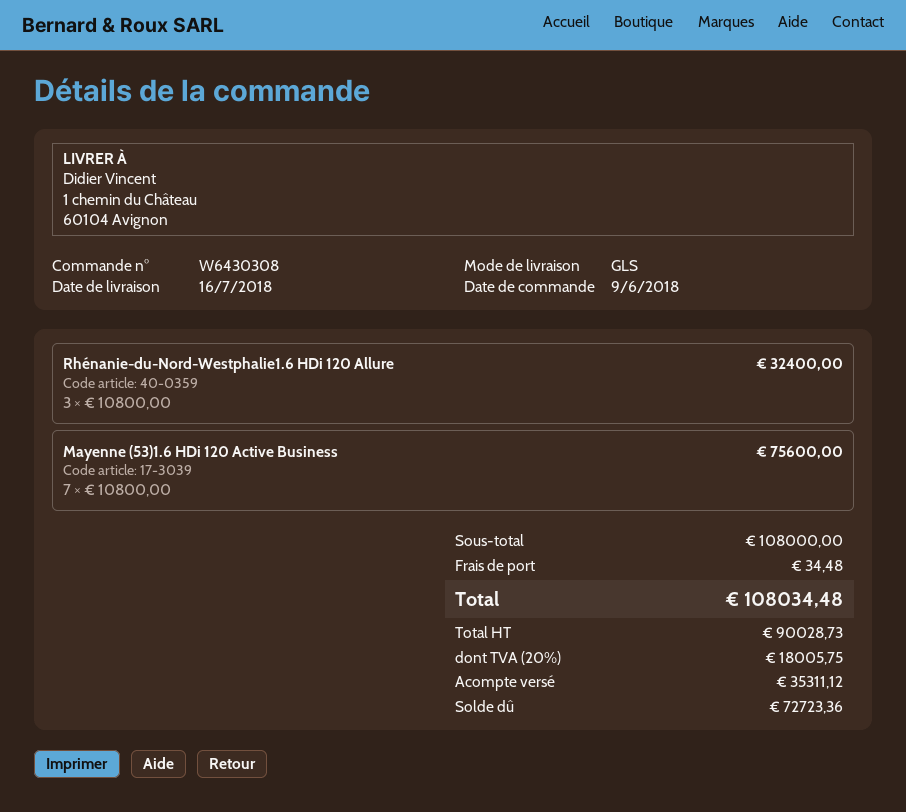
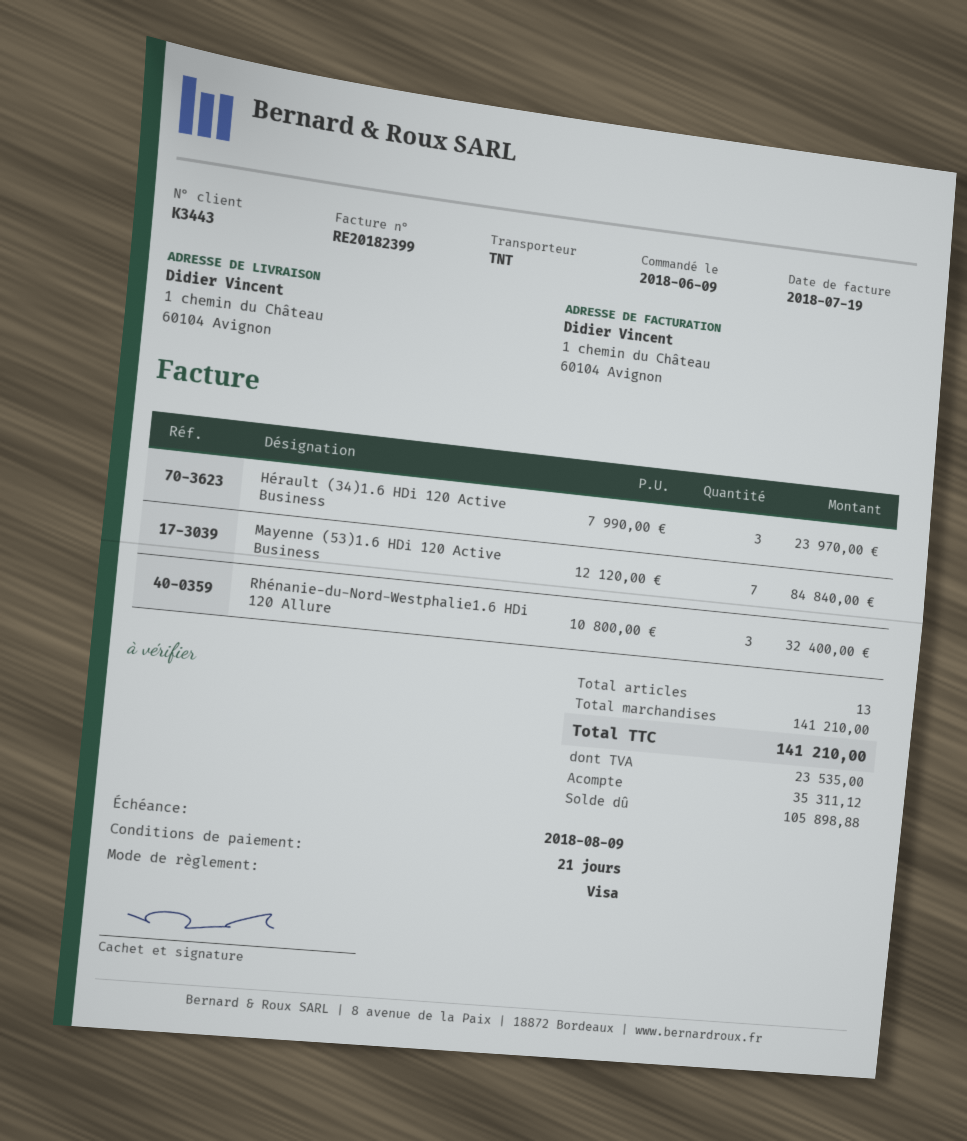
shipping method: GLS -> TNT
Mayenne (53)1.6 HDi 120 Active Business: 7 x 10800.00 = 75600.00 -> 7 x 12120.00 = 84840.00
Hérault (34)1.6 HDi 120 Active Business: none -> 3 x 7990.00 = 23970.00
subtotal: 108000.00 -> 141210.00
shipping: 34.48 -> none
tax: 18005.75 -> 23535.00
total: 108034.48 -> 141210.00
balance: 72723.36 -> 105898.88

